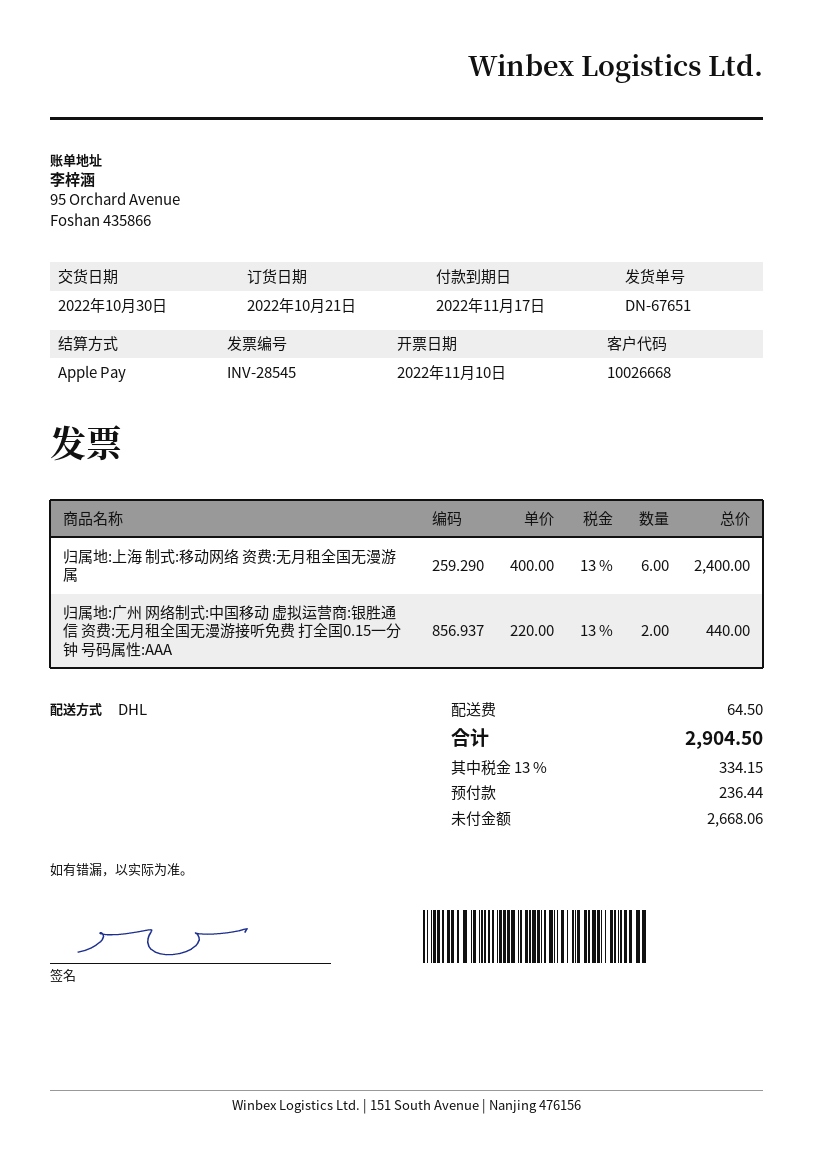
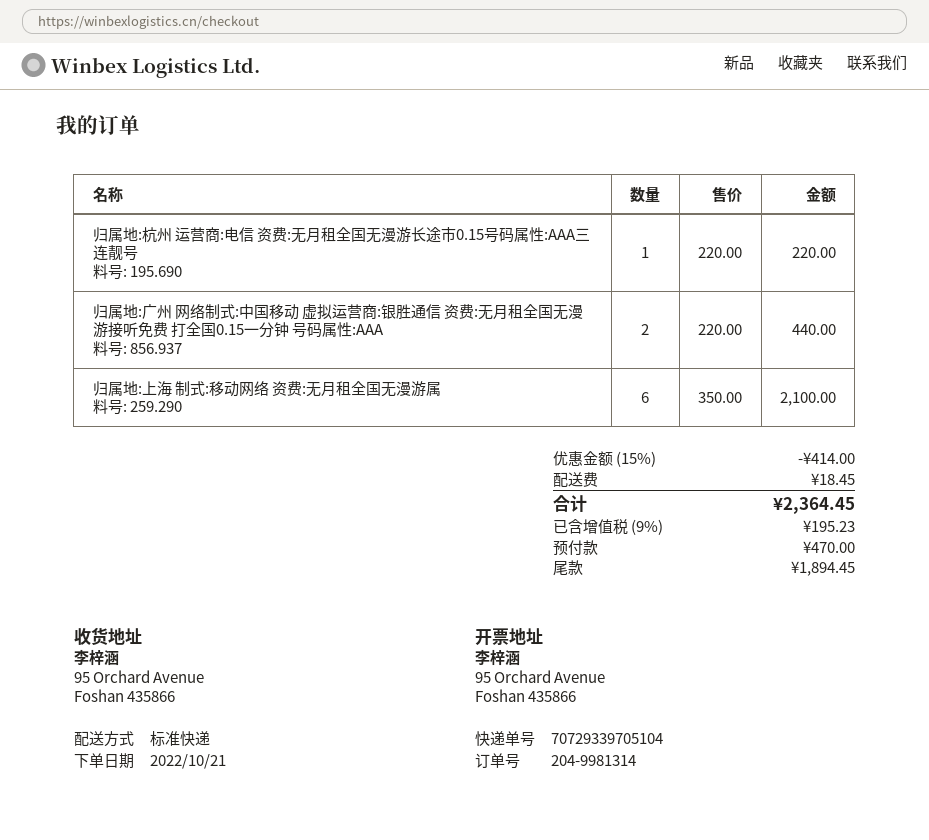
shipping method: DHL -> standard
归属地:上海 制式:移动网络 资费:无月租全国无漫游属: 6 x 400.00 = 2400.00 -> 6 x 350.00 = 2100.00
归属地:杭州 运营商:电信 资费:无月租全国无漫游长途市0.15号码属性:AAA三连靓号: none -> 1 x 220.00 = 220.00
discount: none -> 15% = 414.00
shipping: 64.50 -> 18.45
tax: 13% = 334.15 -> 9% = 195.23
total: 2904.50 -> 2364.45
deposit: 236.44 -> 470.00
balance: 2668.06 -> 1894.45

